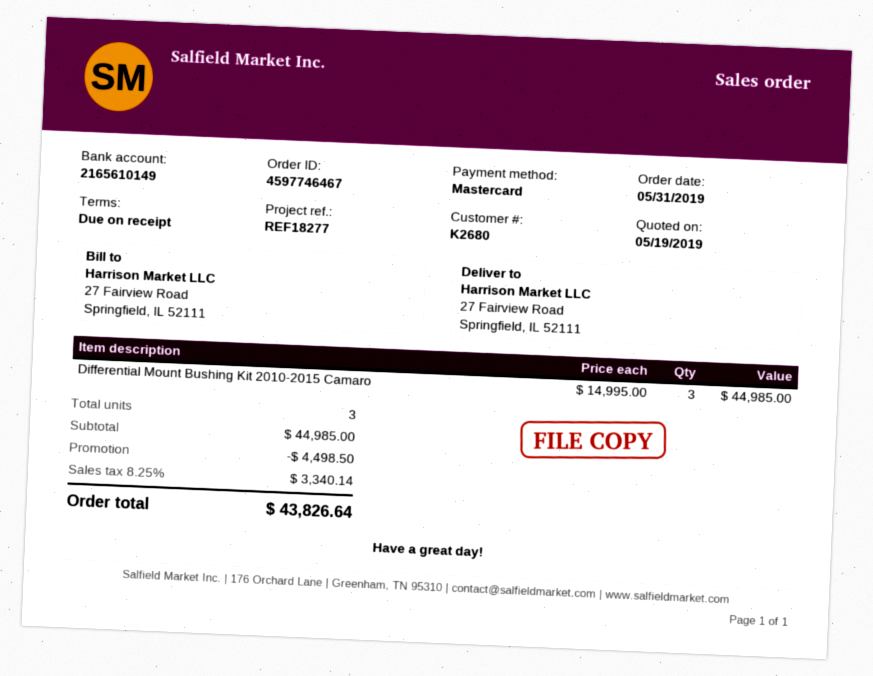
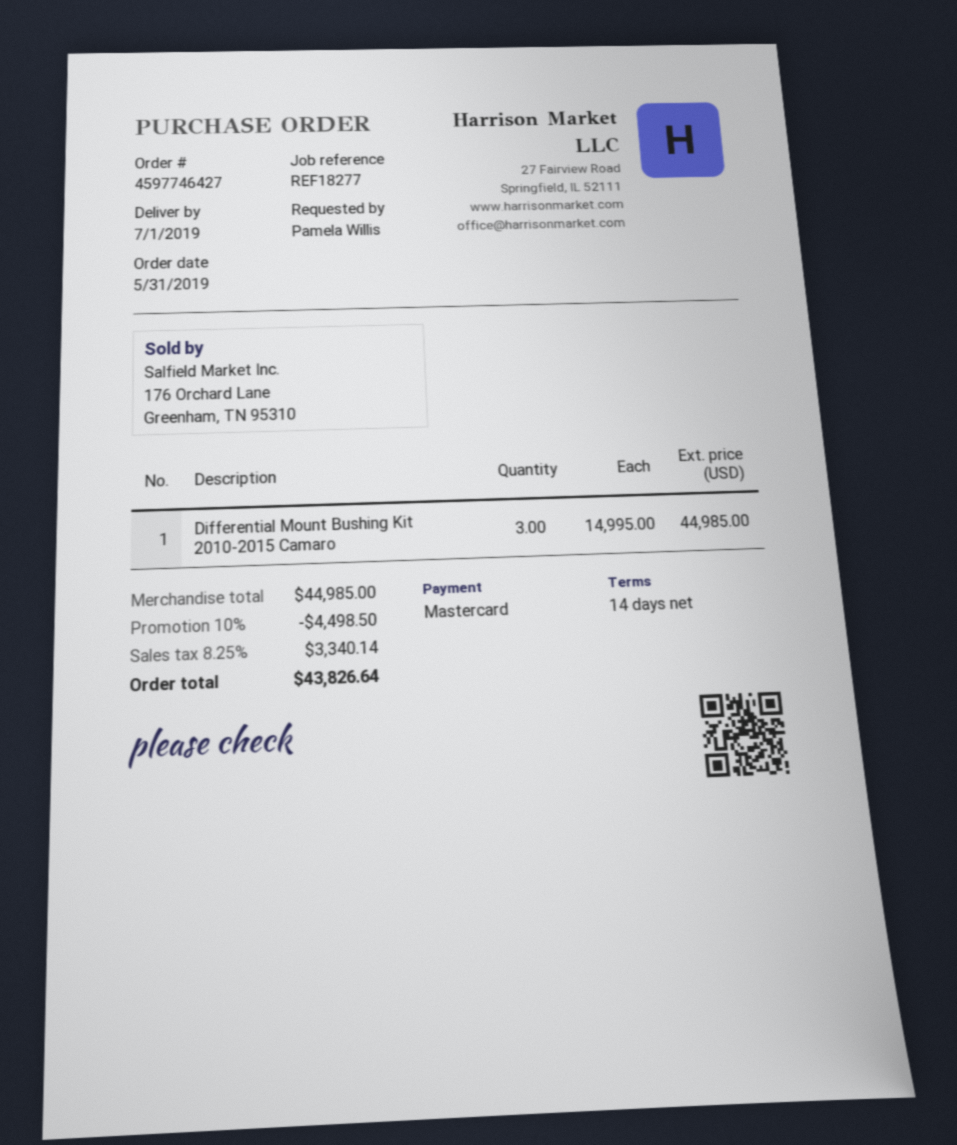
order number: 4597746467 -> 4597746427
payment terms: on receipt -> 14 days

